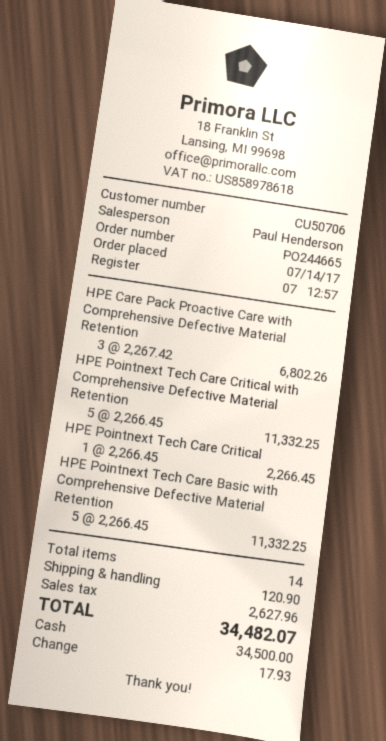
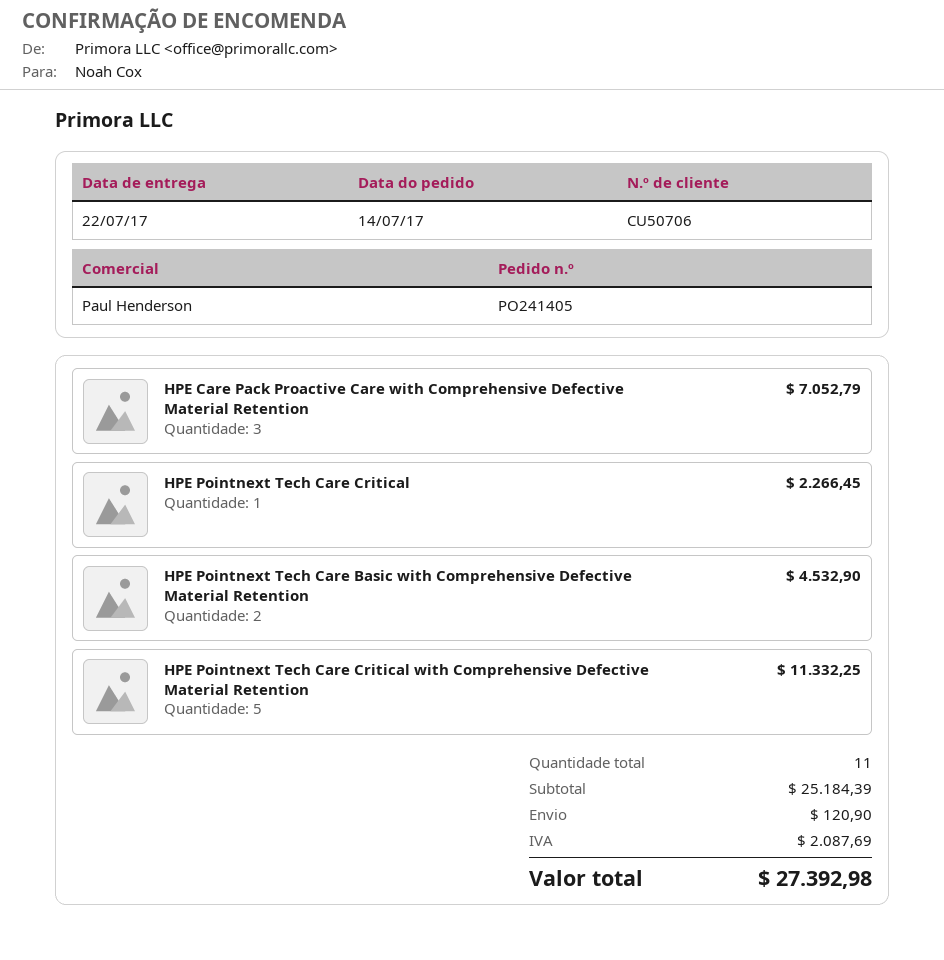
order number: PO244665 -> PO241405
HPE Care Pack Proactive Care with Comprehensive Defective Material Retention: 3 for 6802.26 -> 3 for 7052.79
HPE Pointnext Tech Care Basic with Comprehensive Defective Material Retention: 5 for 11332.25 -> 2 for 4532.90
total quantity: 14 -> 11
tax: 2627.96 -> 2087.69
total: 34482.07 -> 27392.98

